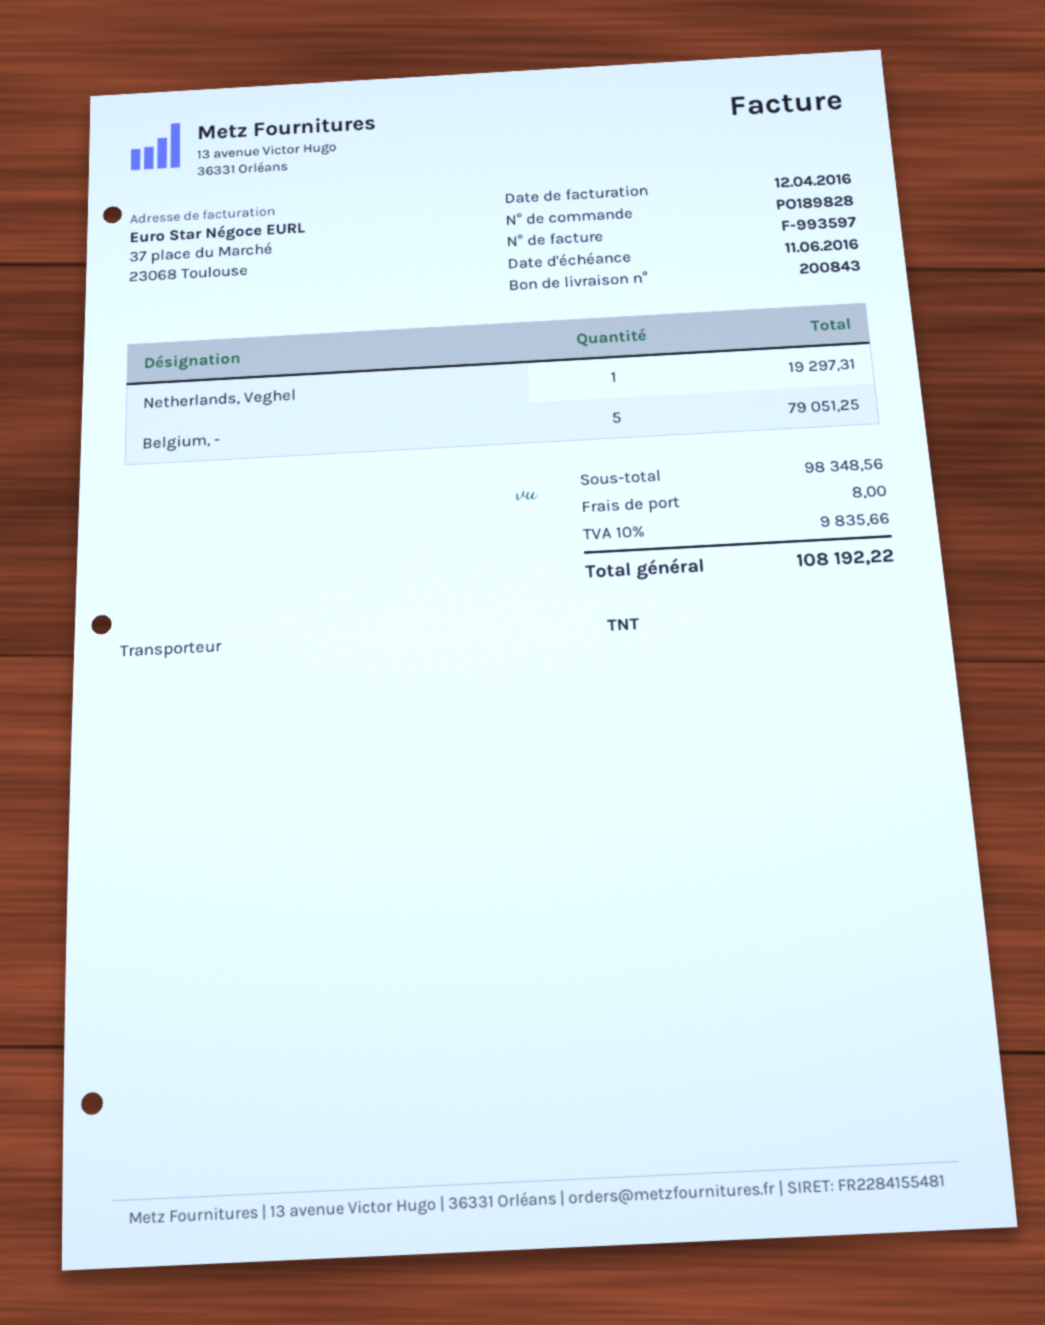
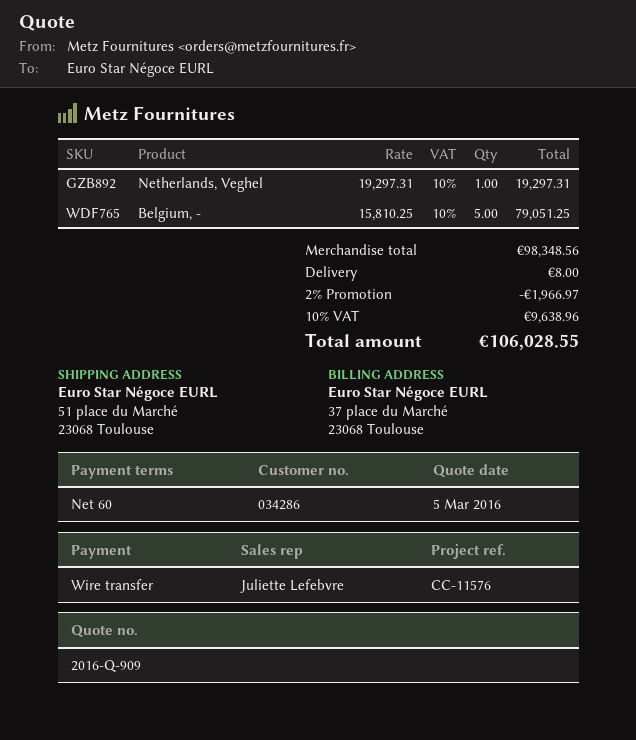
discount: none -> 2% = 1966.97
tax: 10% = 9835.66 -> 10% = 9638.96
total: 108192.22 -> 106028.55

